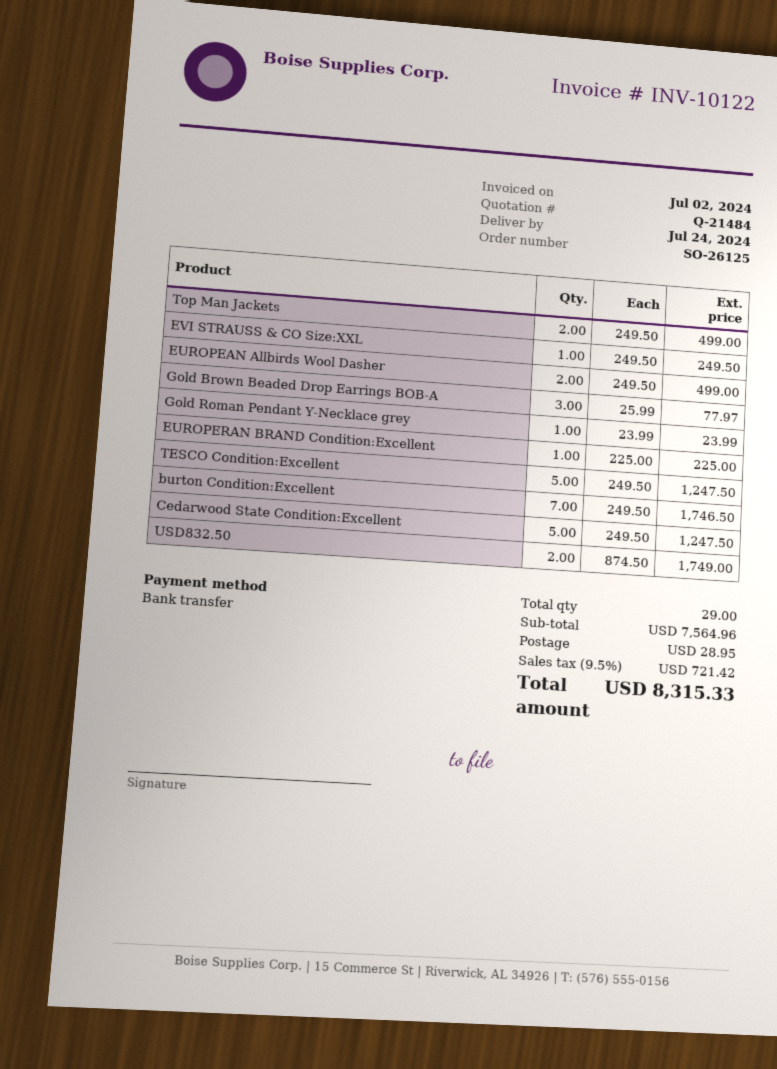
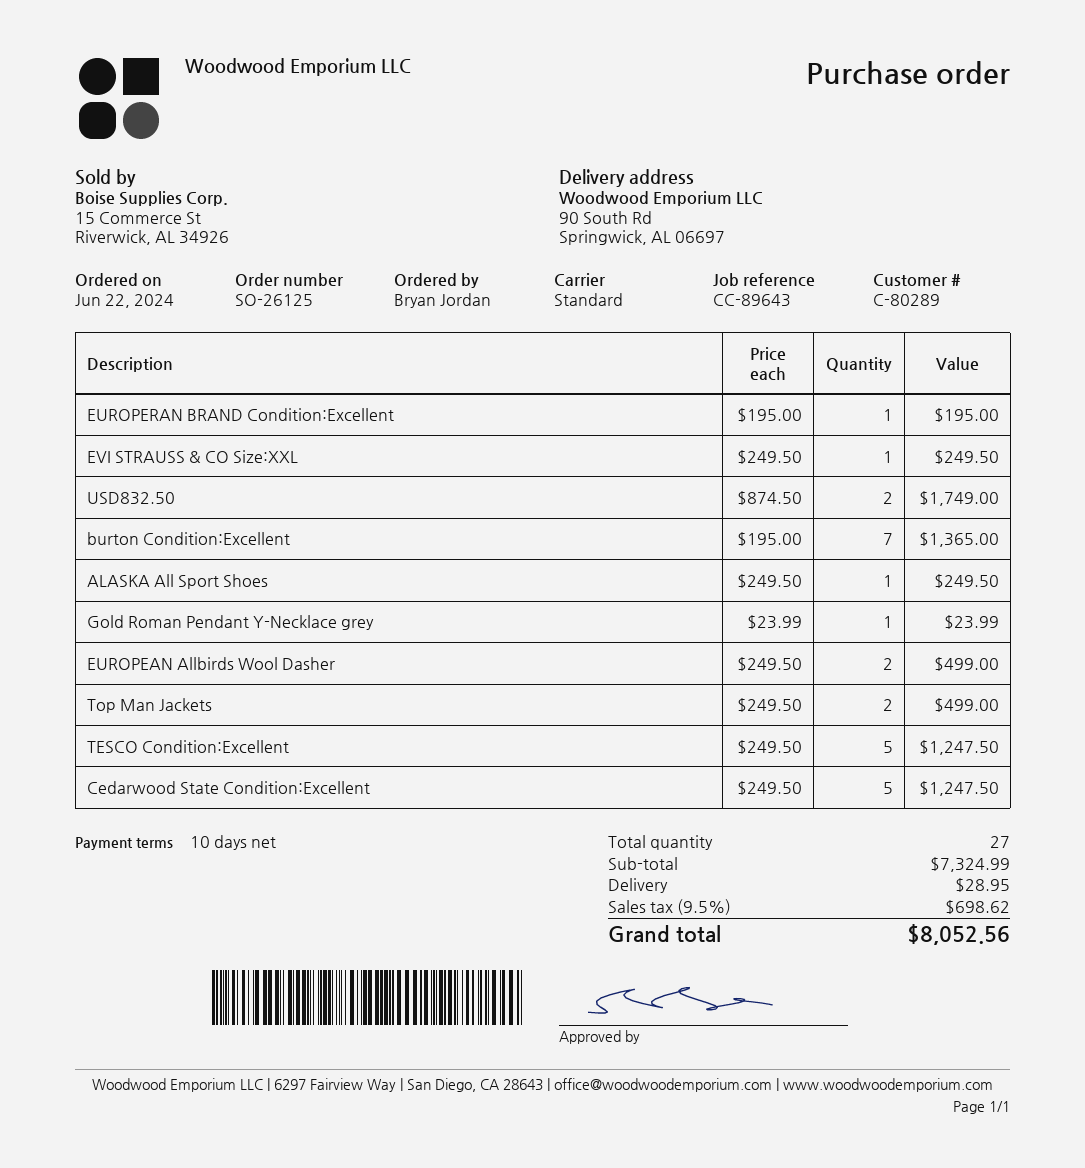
Gold Brown Beaded Drop Earrings BOB-A: 3 x 25.99 = 77.97 -> none
EUROPERAN BRAND Condition:Excellent: 1 x 225.00 = 225.00 -> 1 x 195.00 = 195.00
burton Condition:Excellent: 7 x 249.50 = 1746.50 -> 7 x 195.00 = 1365.00
ALASKA All Sport Shoes: none -> 1 x 249.50 = 249.50
total quantity: 29 -> 27
subtotal: 7564.96 -> 7324.99
tax: 9.5% = 721.42 -> 9.5% = 698.62
total: 8315.33 -> 8052.56

